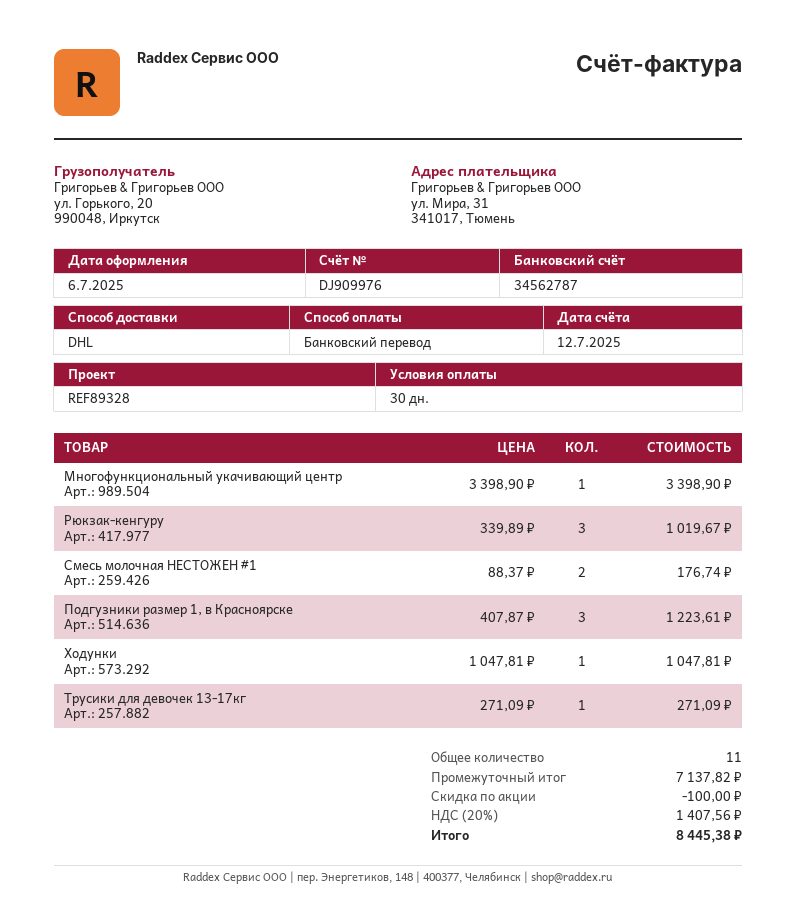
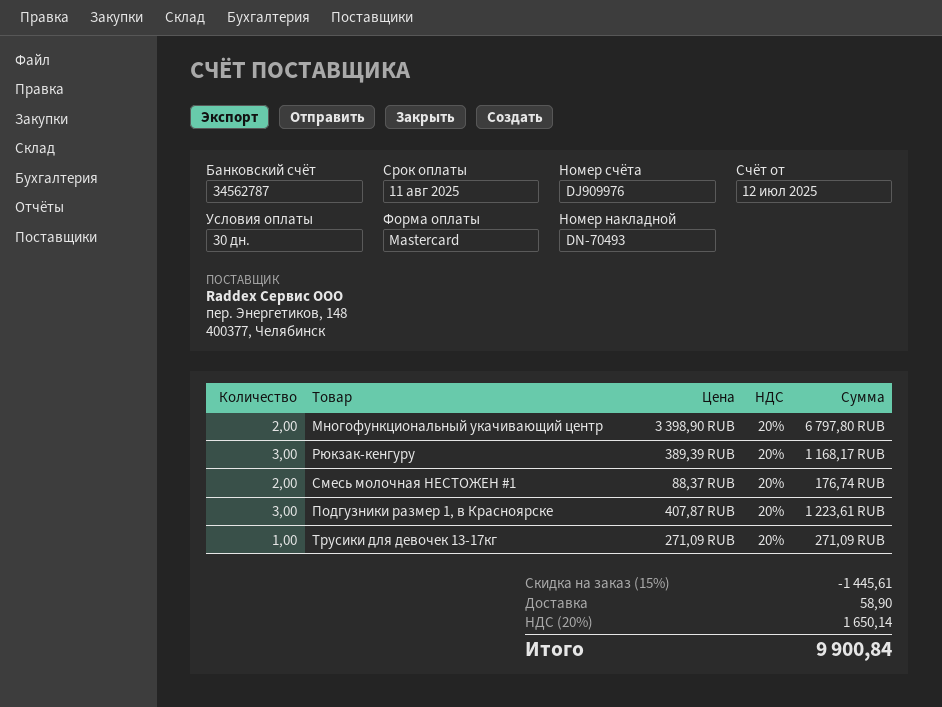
payment method: bank transfer -> Mastercard
Многофункциональный укачивающий центр: 1 x 3398.90 = 3398.90 -> 2 x 3398.90 = 6797.80
Рюкзак-кенгуру: 3 x 339.89 = 1019.67 -> 3 x 389.39 = 1168.17
Ходунки: 1 x 1047.81 = 1047.81 -> none
discount: 100.00 -> 1445.61
shipping: none -> 58.90
tax: 20% = 1407.56 -> 20% = 1650.14
total: 8445.38 -> 9900.84

